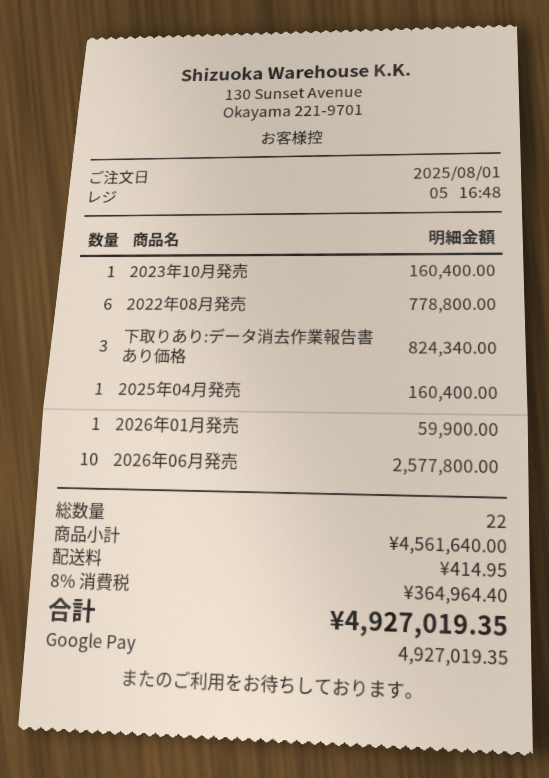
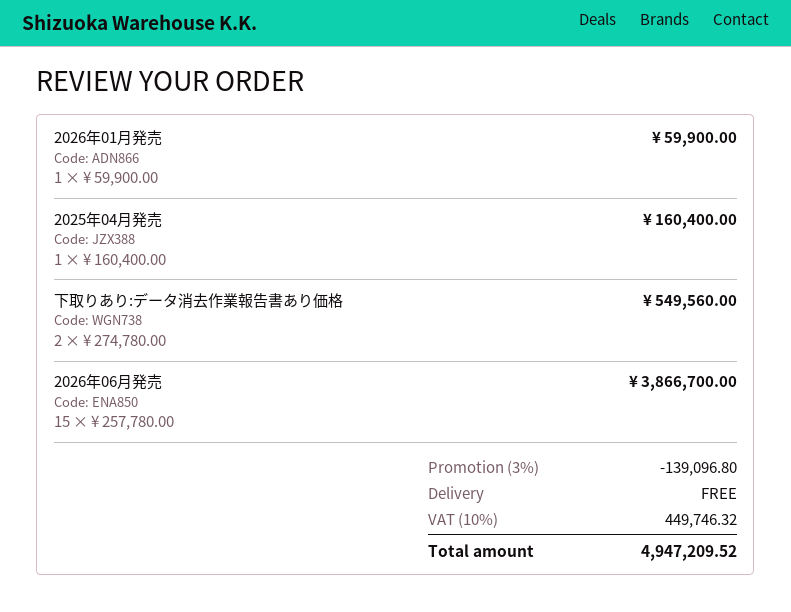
2023年10月発売: 1 for 160400.00 -> none
2022年08月発売: 6 for 778800.00 -> none
下取りあり:データ消去作業報告書あり価格: 3 for 824340.00 -> 2 for 549560.00
2026年06月発売: 10 for 2577800.00 -> 15 for 3866700.00
discount: none -> 3% = 139096.80
shipping: 414.95 -> 0.00
tax: 8% = 364964.40 -> 10% = 449746.32
total: 4927019.35 -> 4947209.52

